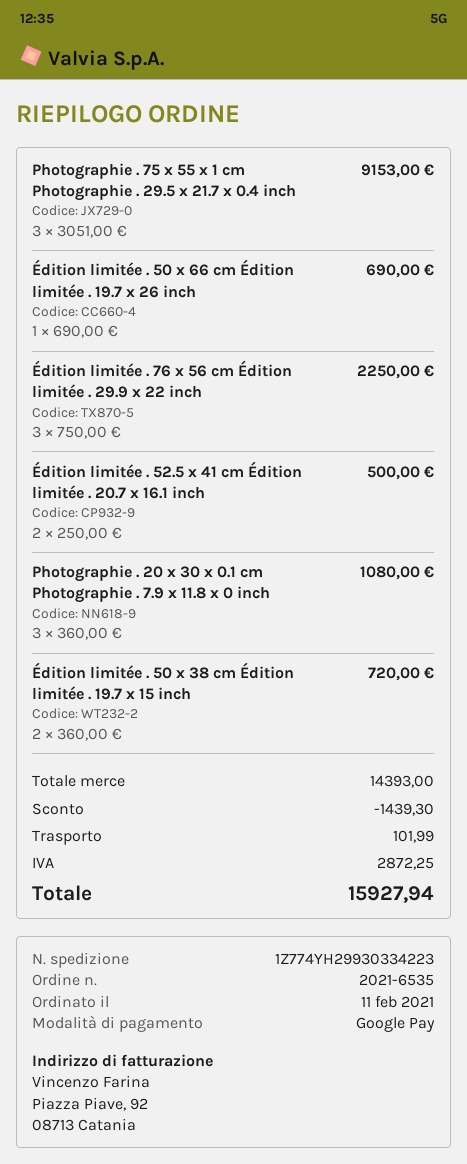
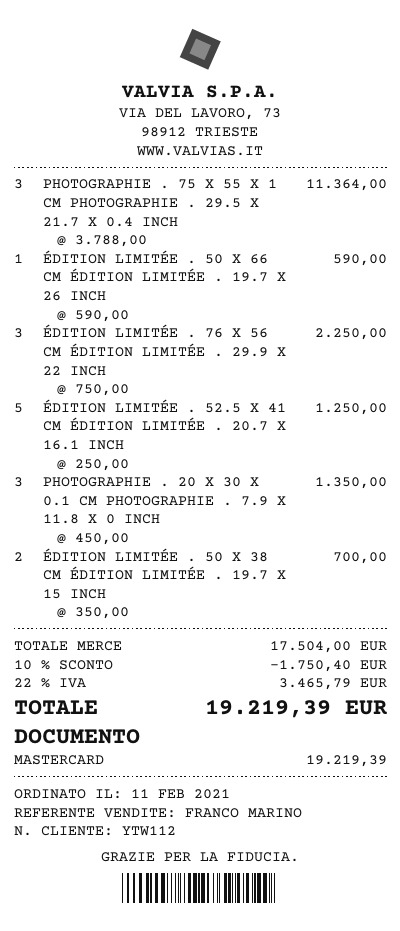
payment method: Google Pay -> Mastercard
Photographie . 75 x 55 x 1 cm Photographie . 29.5 x 21.7 x 0.4 inch: 3 x 3051.00 = 9153.00 -> 3 x 3788.00 = 11364.00
Édition limitée . 50 x 66 cm Édition limitée . 19.7 x 26 inch: 1 x 690.00 = 690.00 -> 1 x 590.00 = 590.00
Édition limitée . 52.5 x 41 cm Édition limitée . 20.7 x 16.1 inch: 2 x 250.00 = 500.00 -> 5 x 250.00 = 1250.00
Photographie . 20 x 30 x 0.1 cm Photographie . 7.9 x 11.8 x 0 inch: 3 x 360.00 = 1080.00 -> 3 x 450.00 = 1350.00
Édition limitée . 50 x 38 cm Édition limitée . 19.7 x 15 inch: 2 x 360.00 = 720.00 -> 2 x 350.00 = 700.00
subtotal: 14393.00 -> 17504.00
discount: 1439.30 -> 1750.40
shipping: 101.99 -> none
tax: 2872.25 -> 3465.79
total: 15927.94 -> 19219.39

